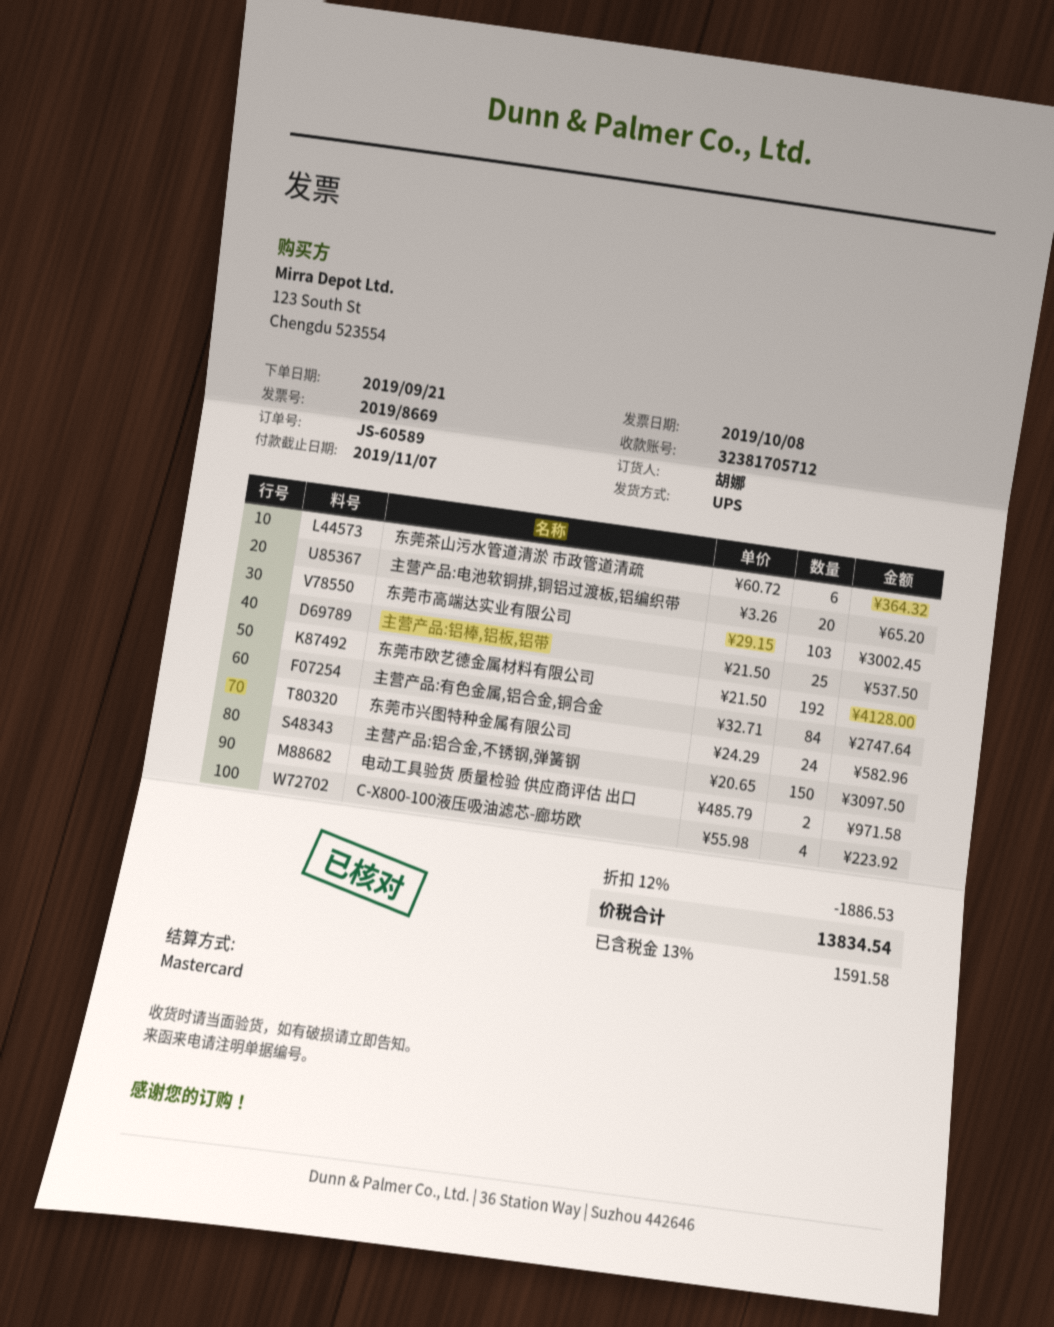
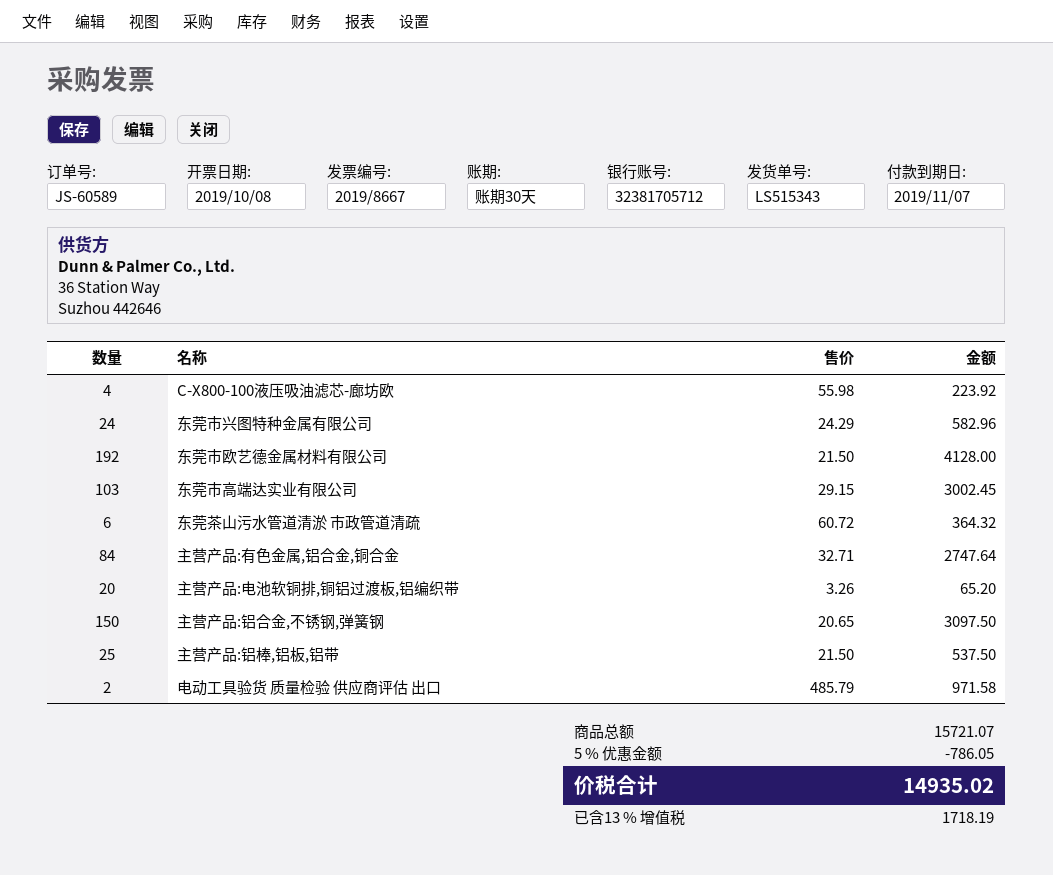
invoice number: 2019/8669 -> 2019/8667
discount: 12% = 1886.53 -> 5% = 786.05
tax: 13% = 1591.58 -> 13% = 1718.19
total: 13834.54 -> 14935.02

